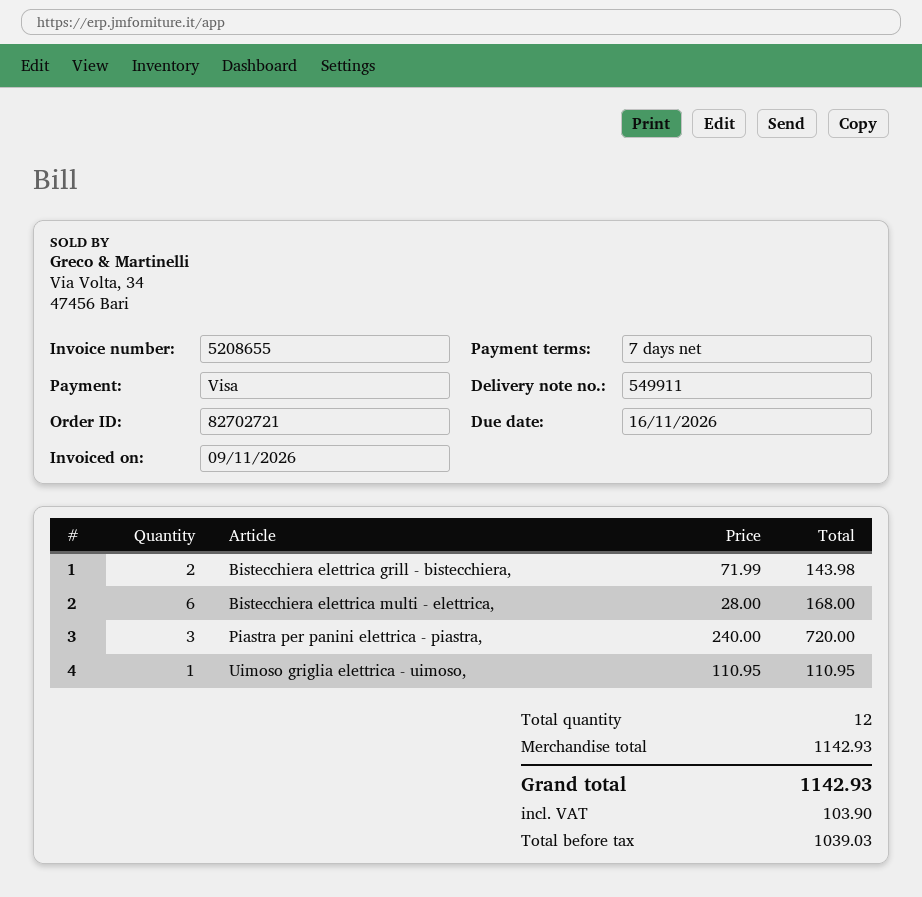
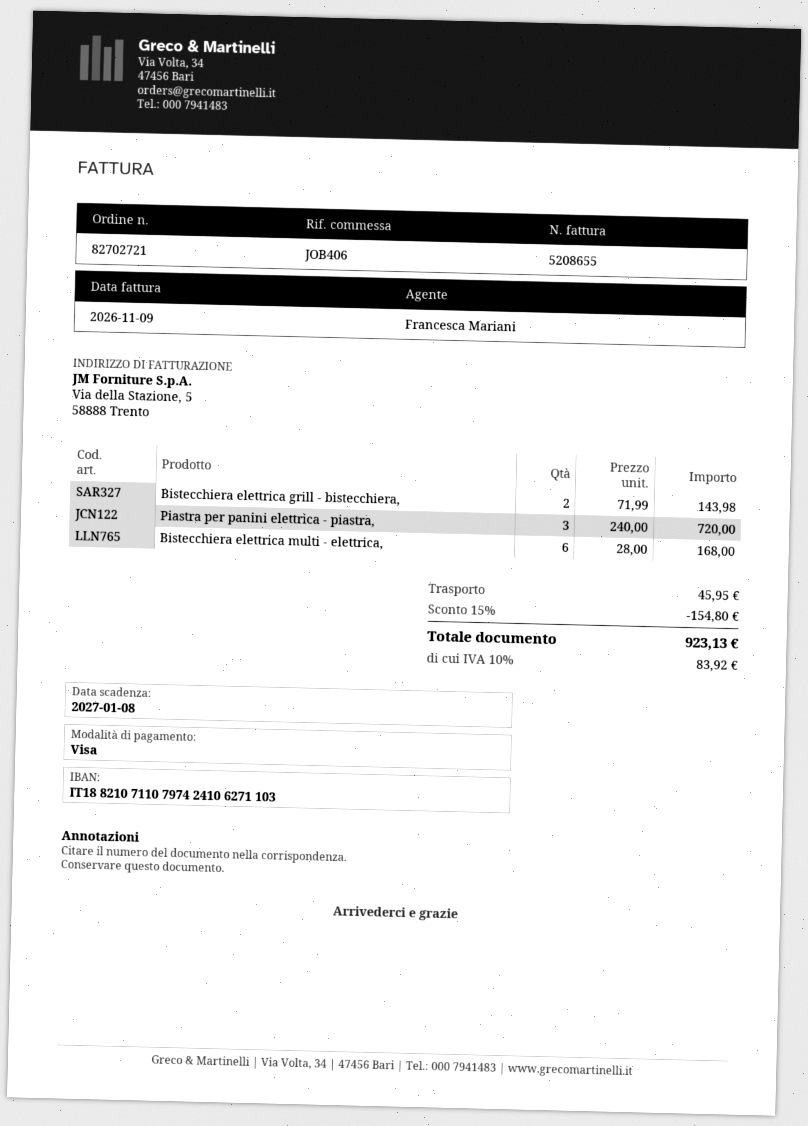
due date: 2026-11-16 -> 2027-01-08
Uimoso griglia elettrica - uimoso,: 1 x 110.95 = 110.95 -> none
discount: none -> 15% = 154.80
shipping: none -> 45.95
tax: 103.90 -> 83.92
total: 1142.93 -> 923.13

